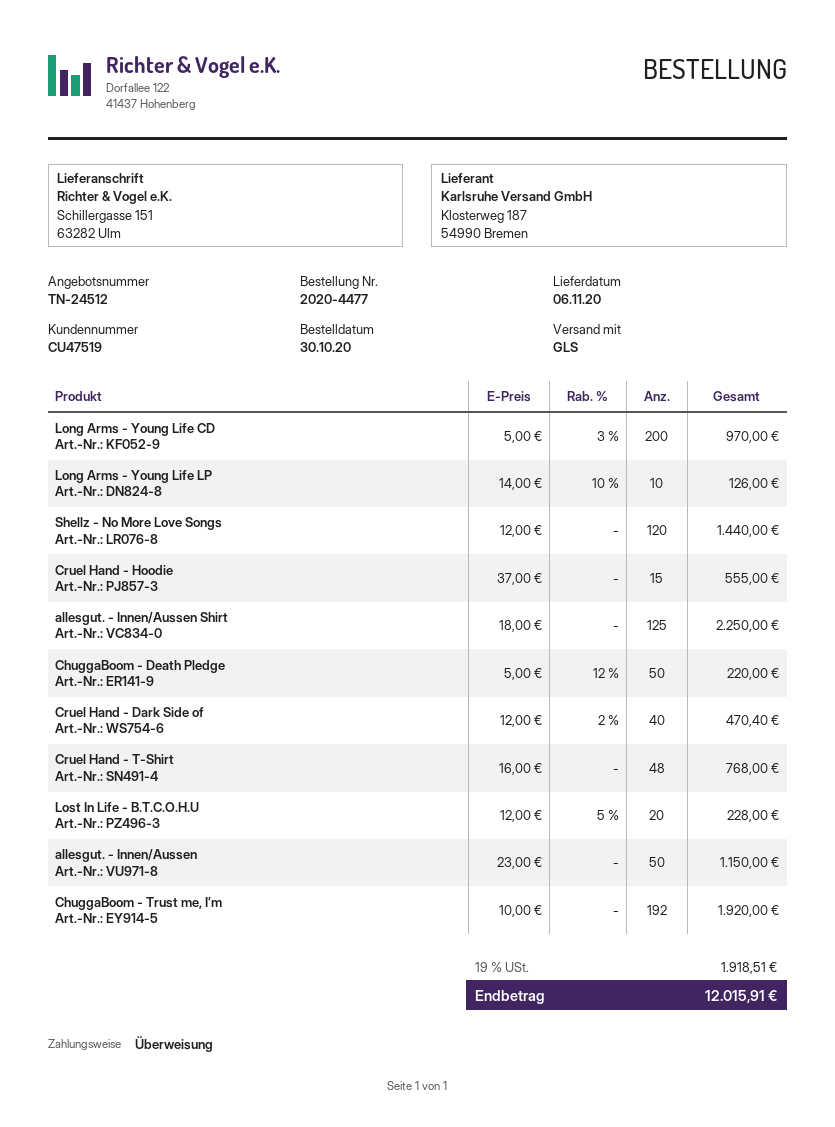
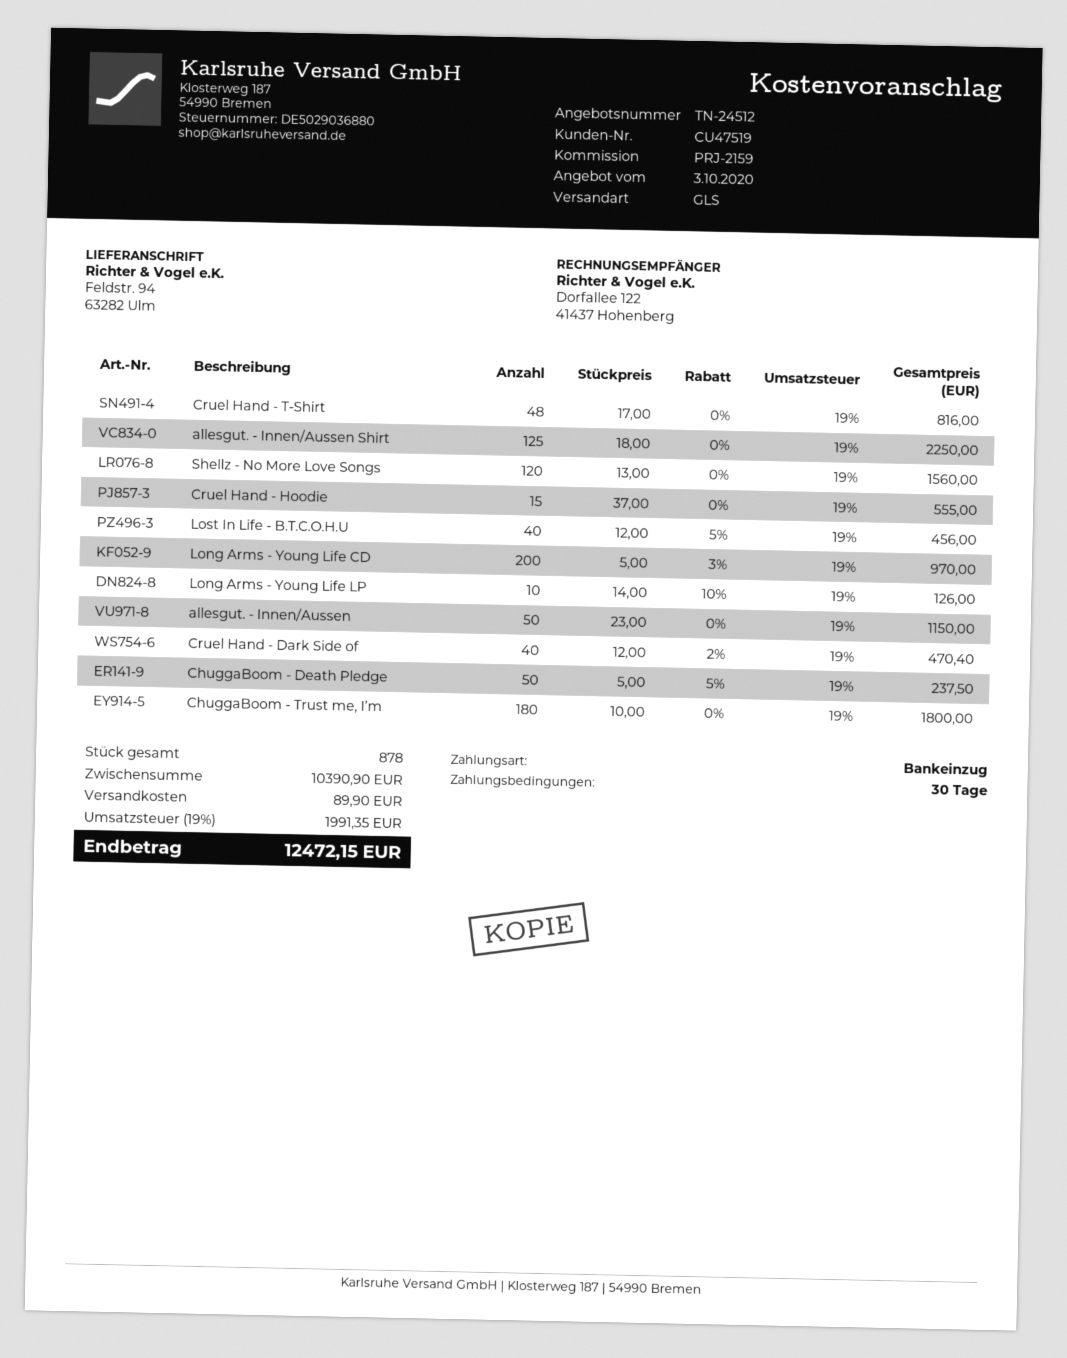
payment method: bank transfer -> direct debit
ship to: Schillergasse 151, 63282 Ulm -> Feldstr. 94, 63282 Ulm
Shellz - No More Love Songs: 120 x 12.00 = 1440.00 -> 120 x 13.00 = 1560.00
ChuggaBoom - Death Pledge: 50 x 5.00 - 12% = 220.00 -> 50 x 5.00 - 5% = 237.50
Cruel Hand - T-Shirt: 48 x 16.00 = 768.00 -> 48 x 17.00 = 816.00
Lost In Life - B.T.C.O.H.U: 20 x 12.00 - 5% = 228.00 -> 40 x 12.00 - 5% = 456.00
ChuggaBoom - Trust me, I’m: 192 x 10.00 = 1920.00 -> 180 x 10.00 = 1800.00
shipping: none -> 89.90
tax: 19% = 1918.51 -> 19% = 1991.35
total: 12015.91 -> 12472.15

